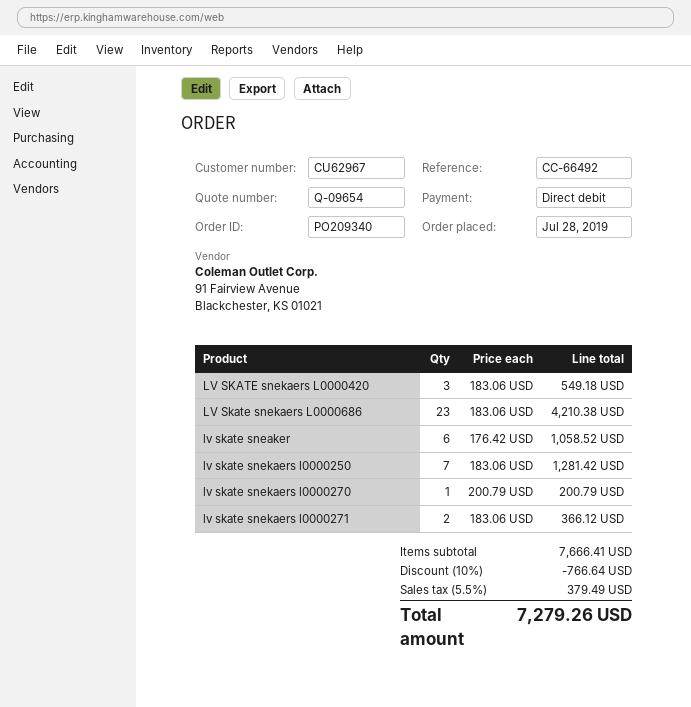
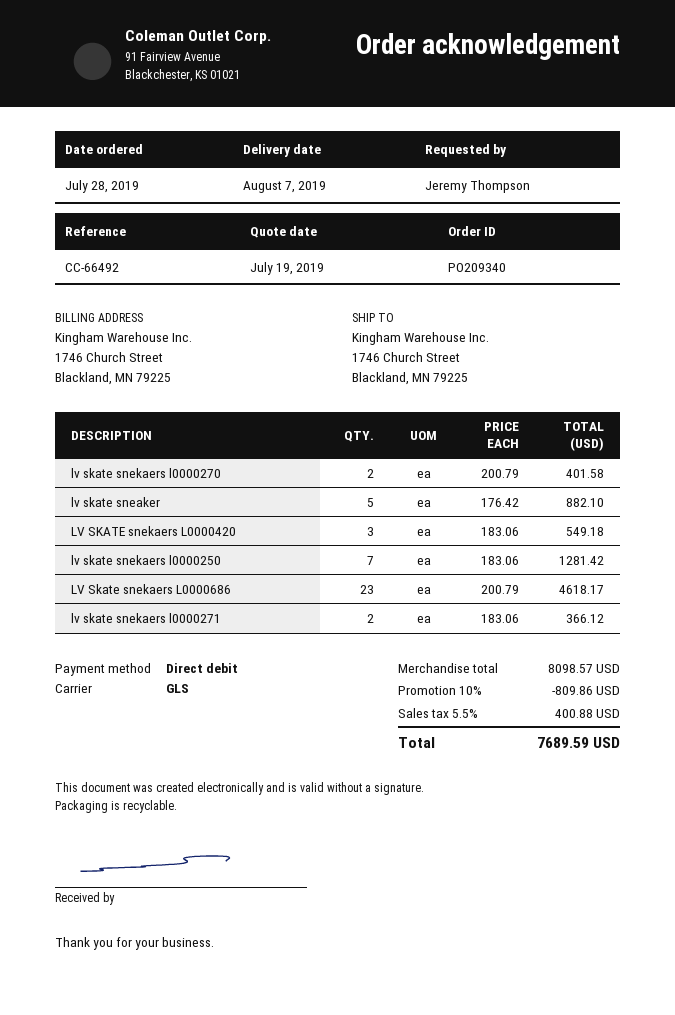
LV Skate snekaers L0000686: 23 x 183.06 = 4210.38 -> 23 x 200.79 = 4618.17
lv skate sneaker: 6 x 176.42 = 1058.52 -> 5 x 176.42 = 882.10
lv skate snekaers l0000270: 1 x 200.79 = 200.79 -> 2 x 200.79 = 401.58
subtotal: 7666.41 -> 8098.57
discount: 10% = 766.64 -> 10% = 809.86
tax: 5.5% = 379.49 -> 5.5% = 400.88
total: 7279.26 -> 7689.59

